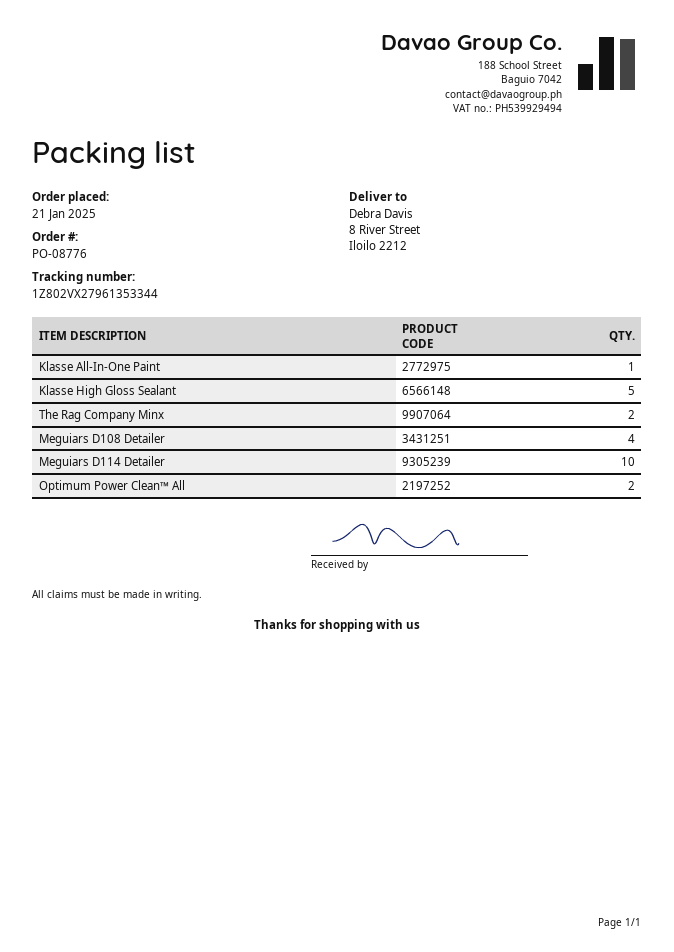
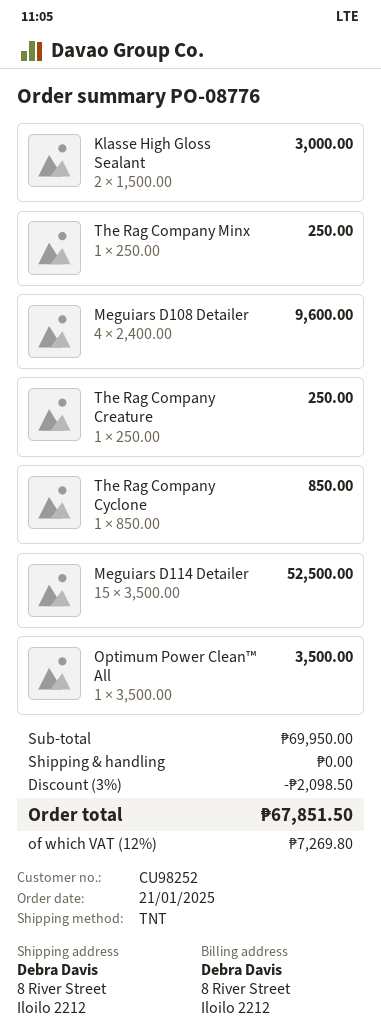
Klasse All-In-One Paint: 1 -> none
Klasse High Gloss Sealant: 5 -> 2
The Rag Company Minx: 2 -> 1
Meguiars D114 Detailer: 10 -> 15
Optimum Power Clean™ All: 2 -> 1
The Rag Company Creature: none -> 1
The Rag Company Cyclone: none -> 1

